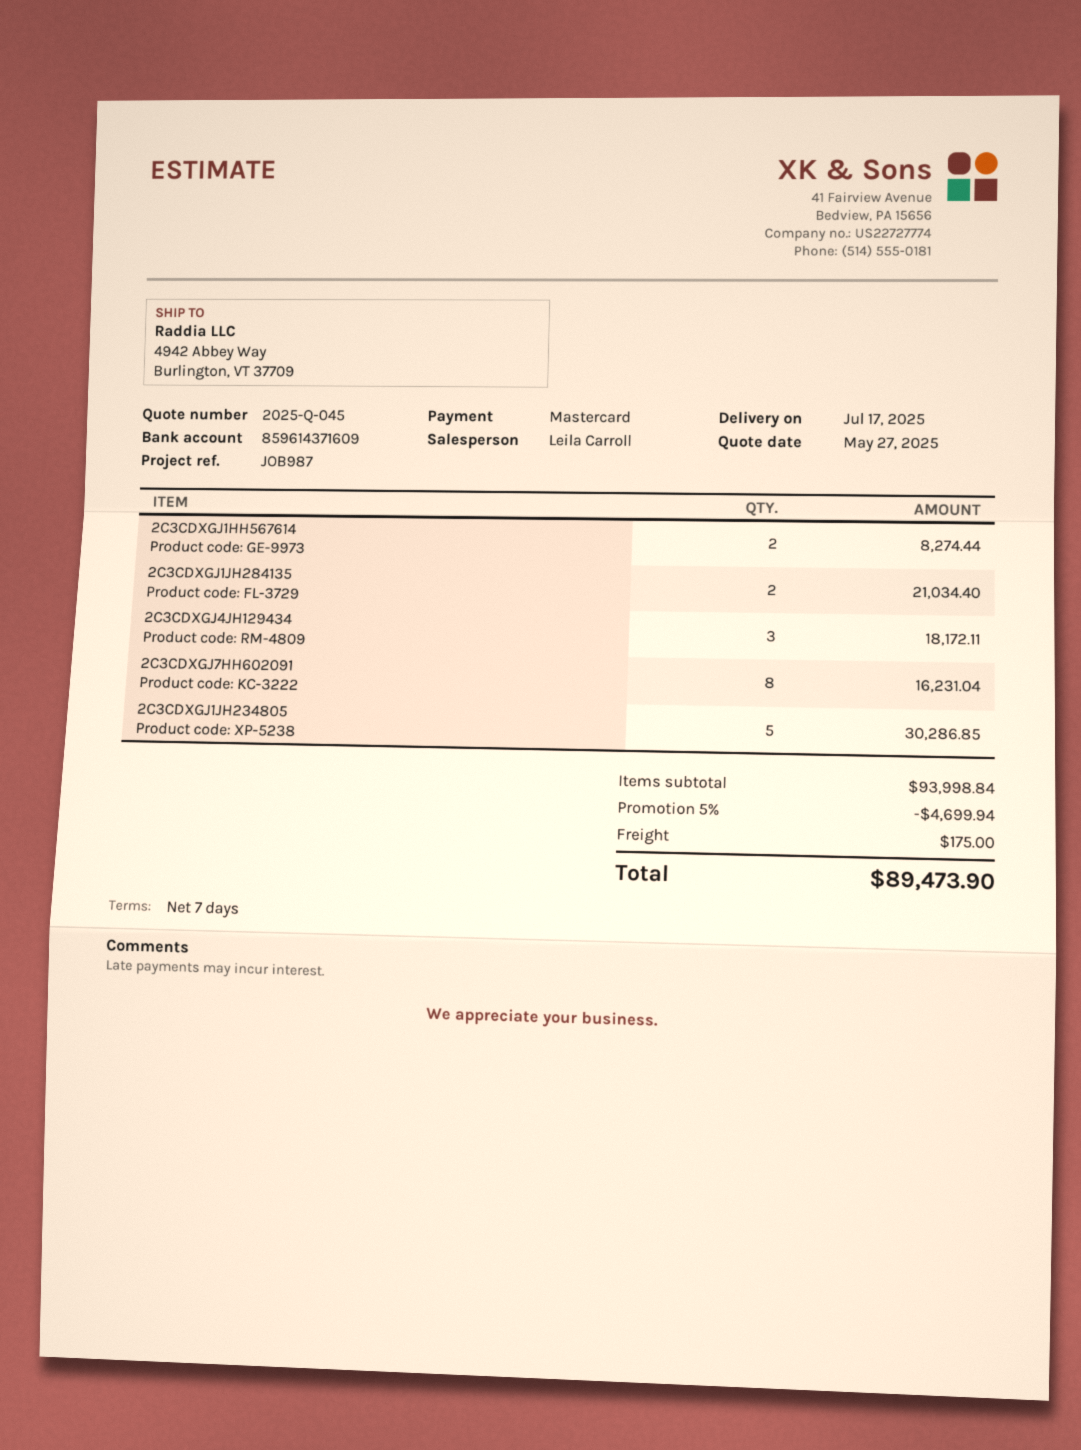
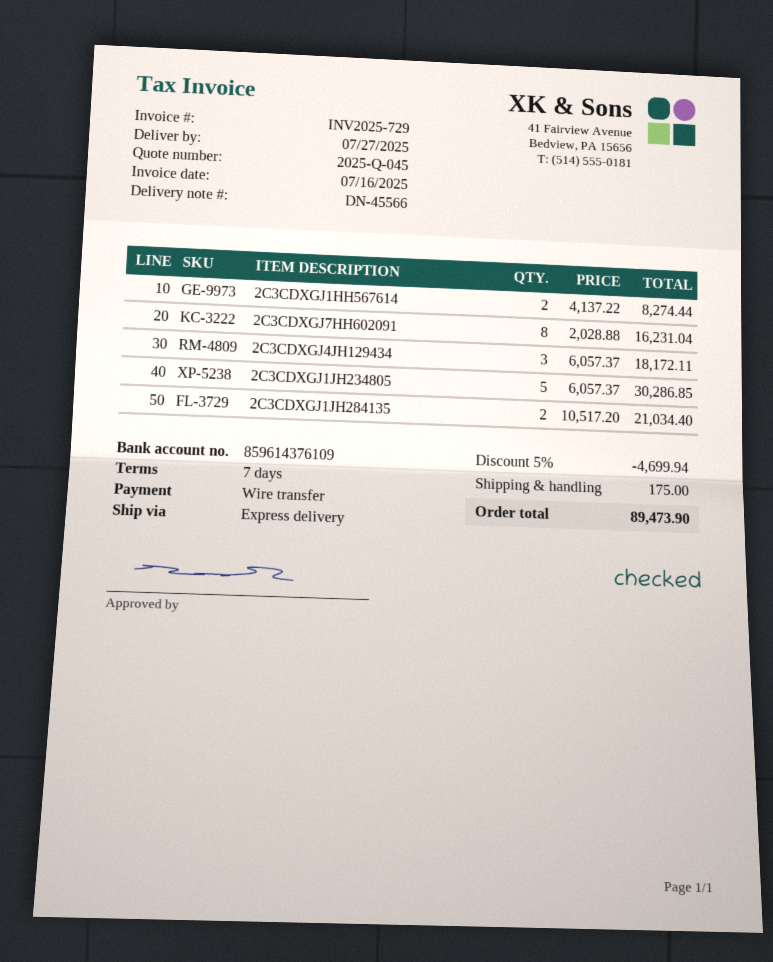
delivery date: 2025-07-17 -> 2025-07-27
payment method: Mastercard -> bank transfer
bank account: 859614371609 -> 859614376109

